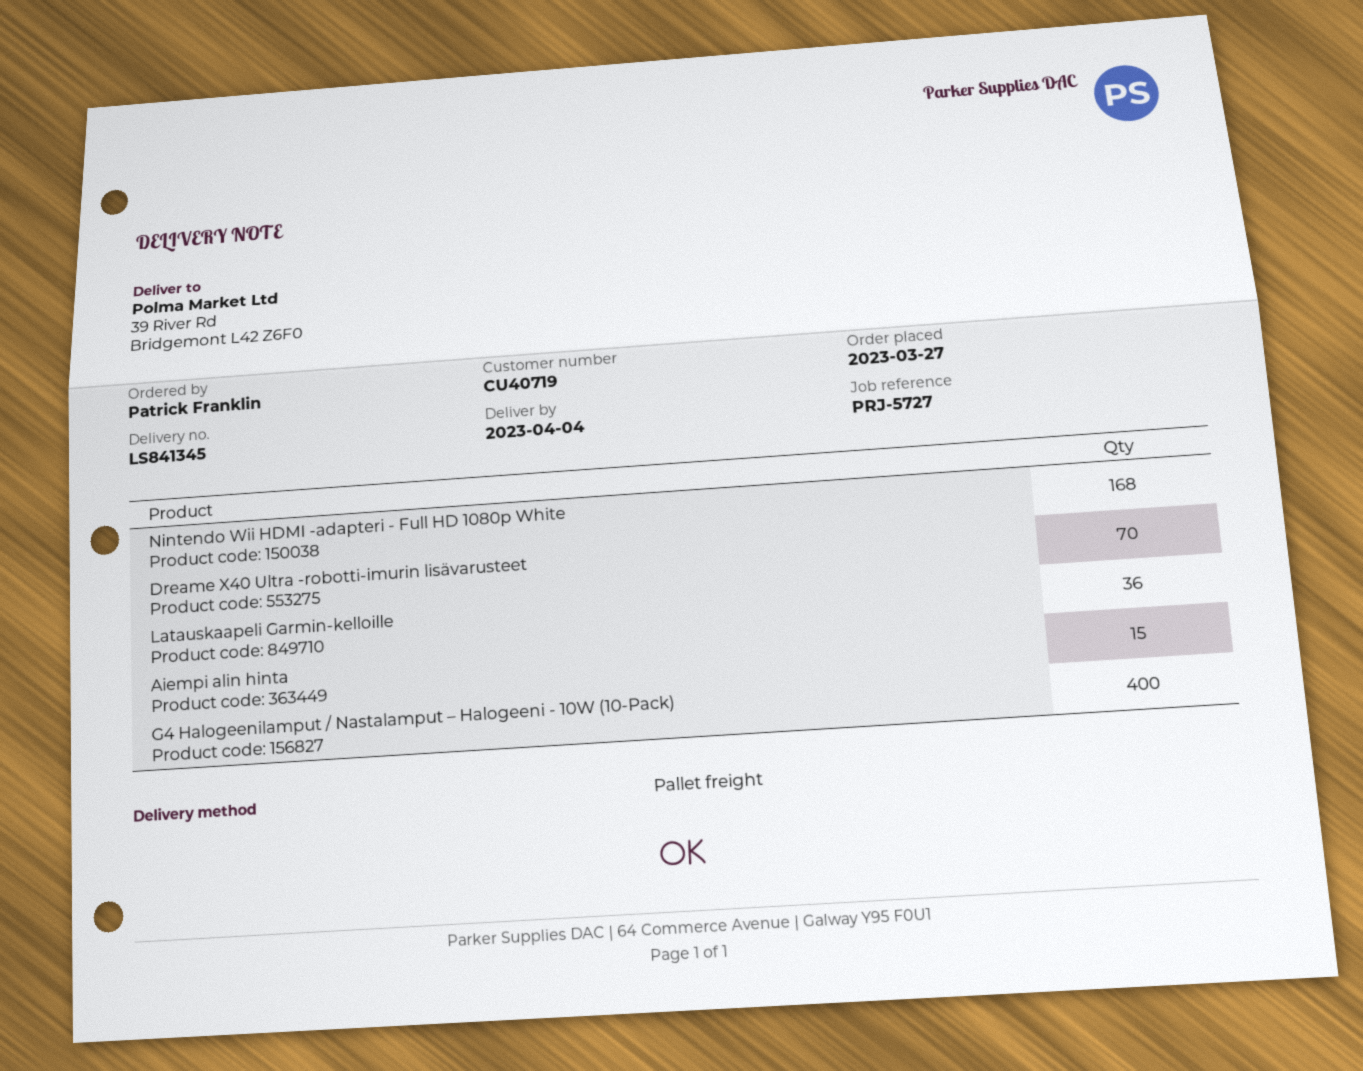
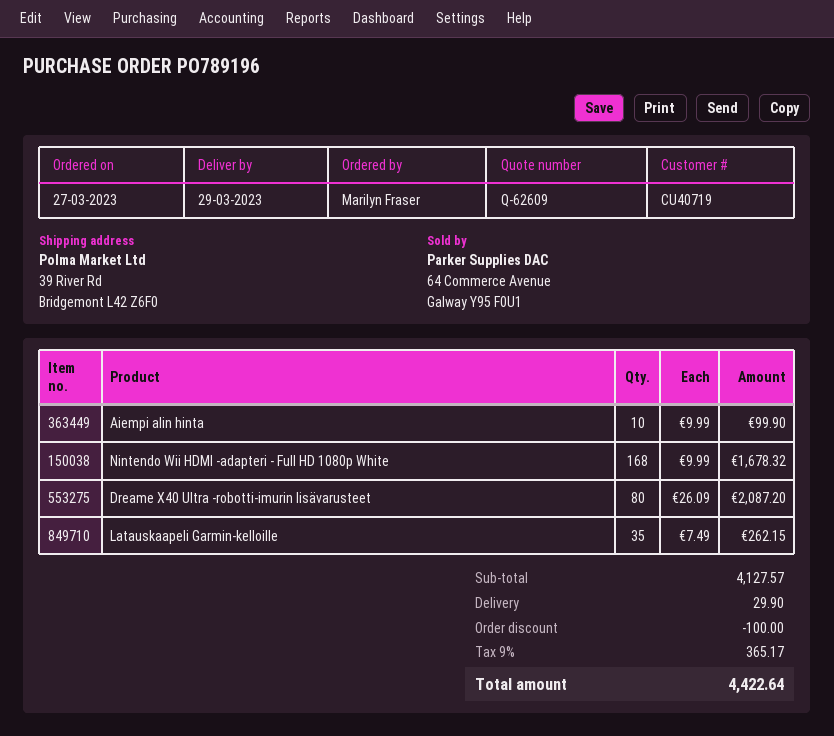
delivery date: 2023-04-04 -> 2023-03-29
ordered by: Patrick Franklin -> Marilyn Fraser
Dreame X40 Ultra -robotti-imurin lisävarusteet: 70 -> 80
Latauskaapeli Garmin-kelloille: 36 -> 35
Aiempi alin hinta: 15 -> 10
G4 Halogeenilamput / Nastalamput – Halogeeni - 10W (10-Pack): 400 -> none

